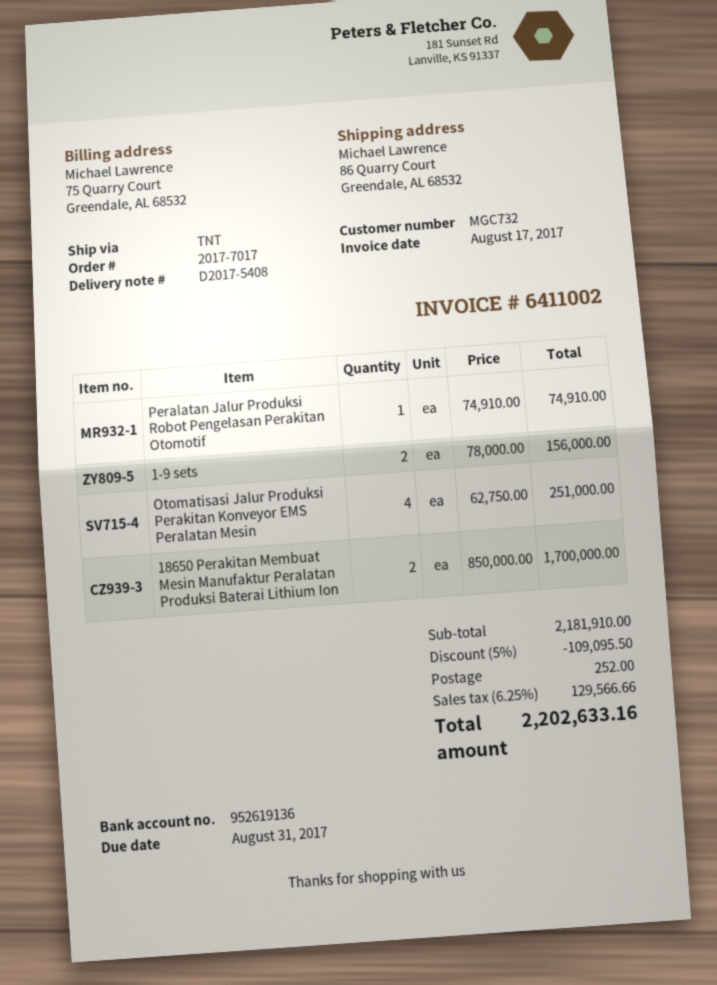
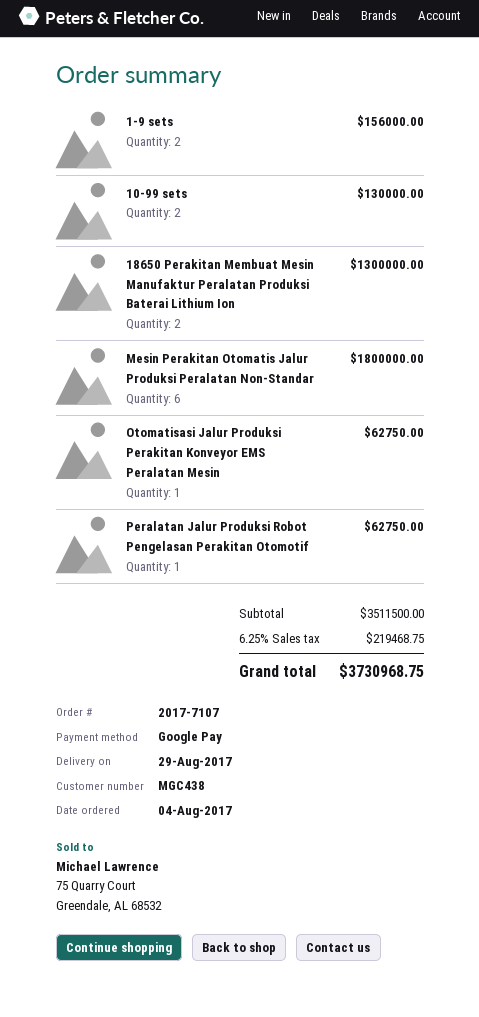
order number: 2017-7017 -> 2017-7107
customer number: MGC732 -> MGC438
Peralatan Jalur Produksi Robot Pengelasan Perakitan Otomotif: 1 for 74910.00 -> 1 for 62750.00
Otomatisasi Jalur Produksi Perakitan Konveyor EMS Peralatan Mesin: 4 for 251000.00 -> 1 for 62750.00
18650 Perakitan Membuat Mesin Manufaktur Peralatan Produksi Baterai Lithium Ion: 2 for 1700000.00 -> 2 for 1300000.00
10-99 sets: none -> 2 for 130000.00
Mesin Perakitan Otomatis Jalur Produksi Peralatan Non-Standar: none -> 6 for 1800000.00
subtotal: 2181910.00 -> 3511500.00
discount: 5% = 109095.50 -> none
shipping: 252.00 -> none
tax: 6.25% = 129566.66 -> 6.25% = 219468.75
total: 2202633.16 -> 3730968.75

